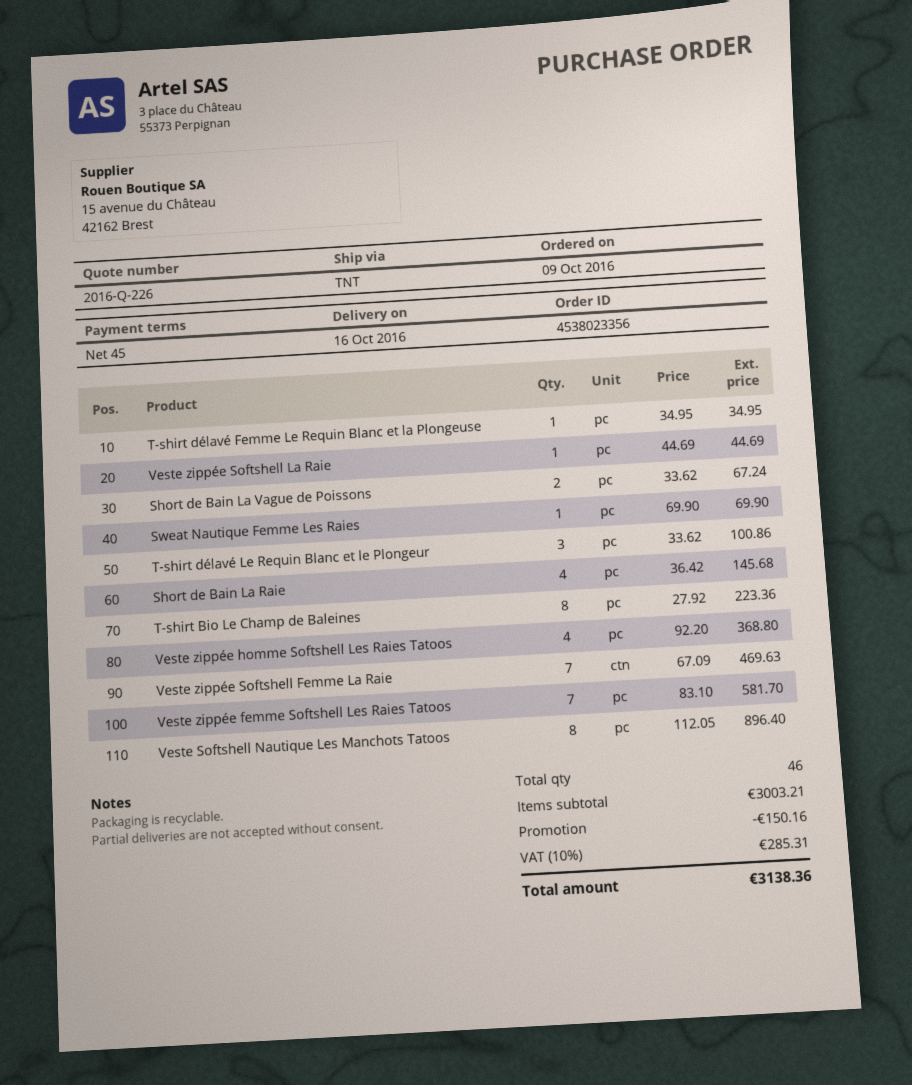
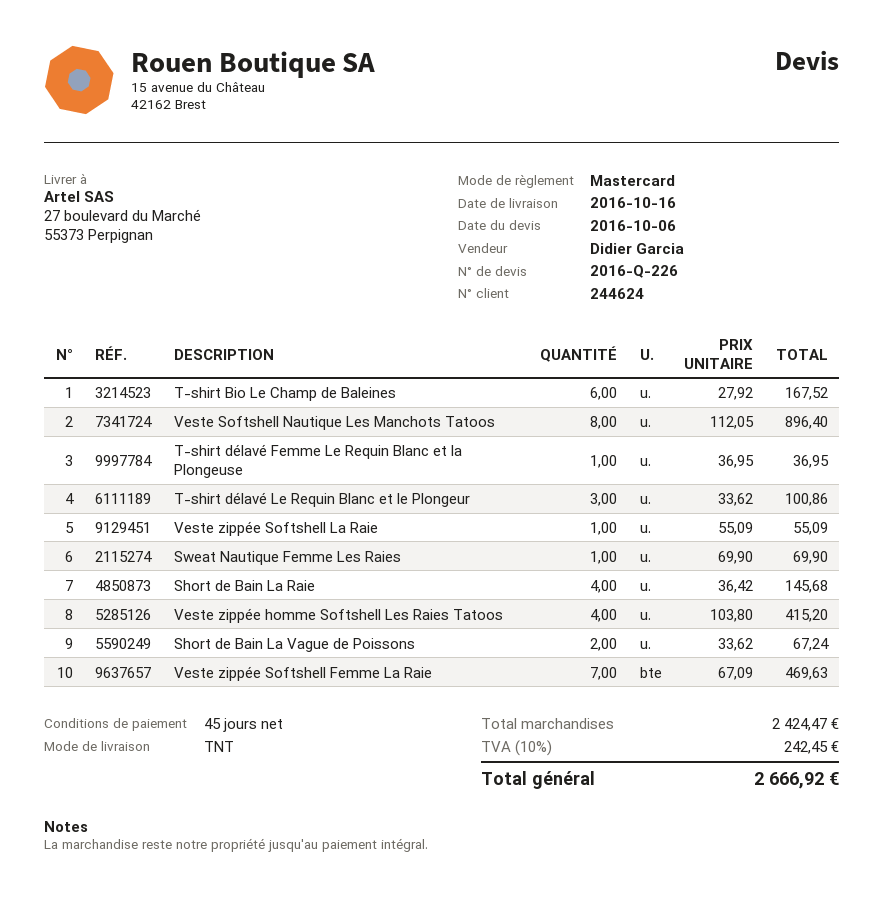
T-shirt délavé Femme Le Requin Blanc et la Plongeuse: 1 x 34.95 = 34.95 -> 1 x 36.95 = 36.95
Veste zippée Softshell La Raie: 1 x 44.69 = 44.69 -> 1 x 55.09 = 55.09
T-shirt Bio Le Champ de Baleines: 8 x 27.92 = 223.36 -> 6 x 27.92 = 167.52
Veste zippée homme Softshell Les Raies Tatoos: 4 x 92.20 = 368.80 -> 4 x 103.80 = 415.20
Veste zippée femme Softshell Les Raies Tatoos: 7 x 83.10 = 581.70 -> none
subtotal: 3003.21 -> 2424.47
discount: 150.16 -> none
tax: 10% = 285.31 -> 10% = 242.45
total: 3138.36 -> 2666.92

